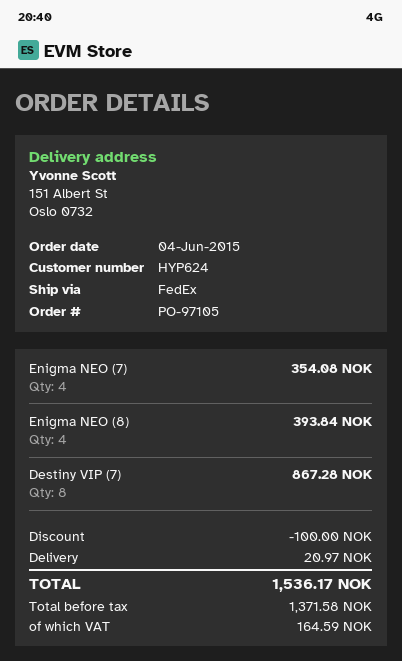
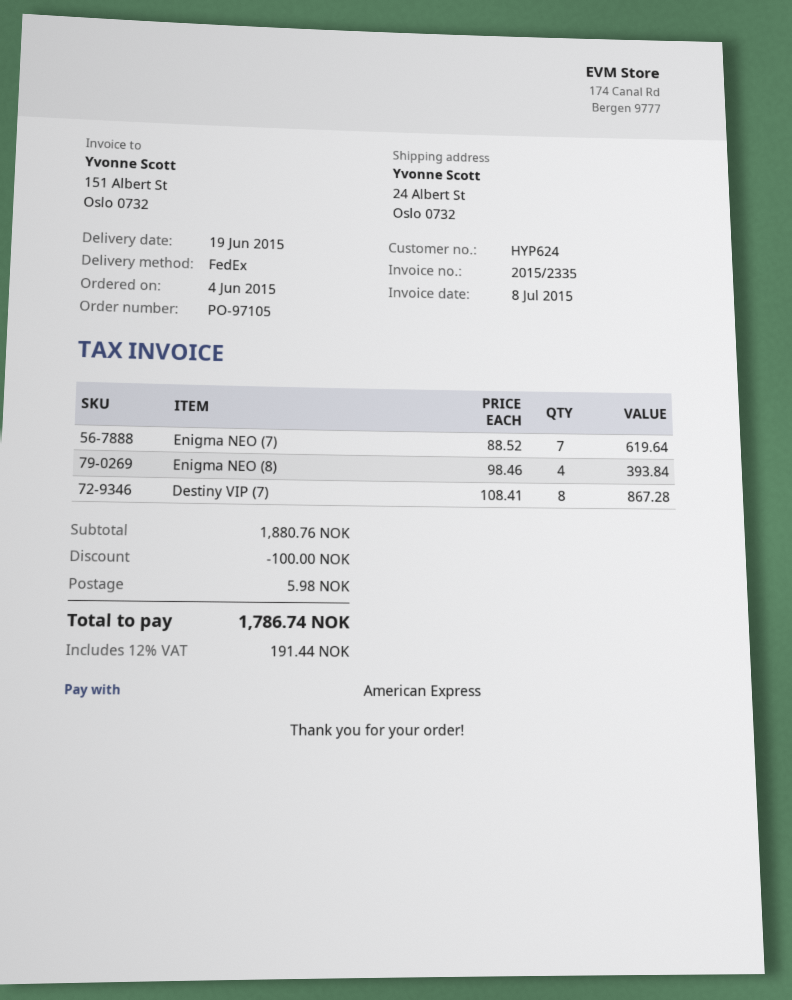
ship to: 151 Albert St, Oslo 0732 -> 24 Albert St, Oslo 0732
Enigma NEO (7): 4 for 354.08 -> 7 for 619.64
shipping: 20.97 -> 5.98
tax: 164.59 -> 191.44
total: 1536.17 -> 1786.74

